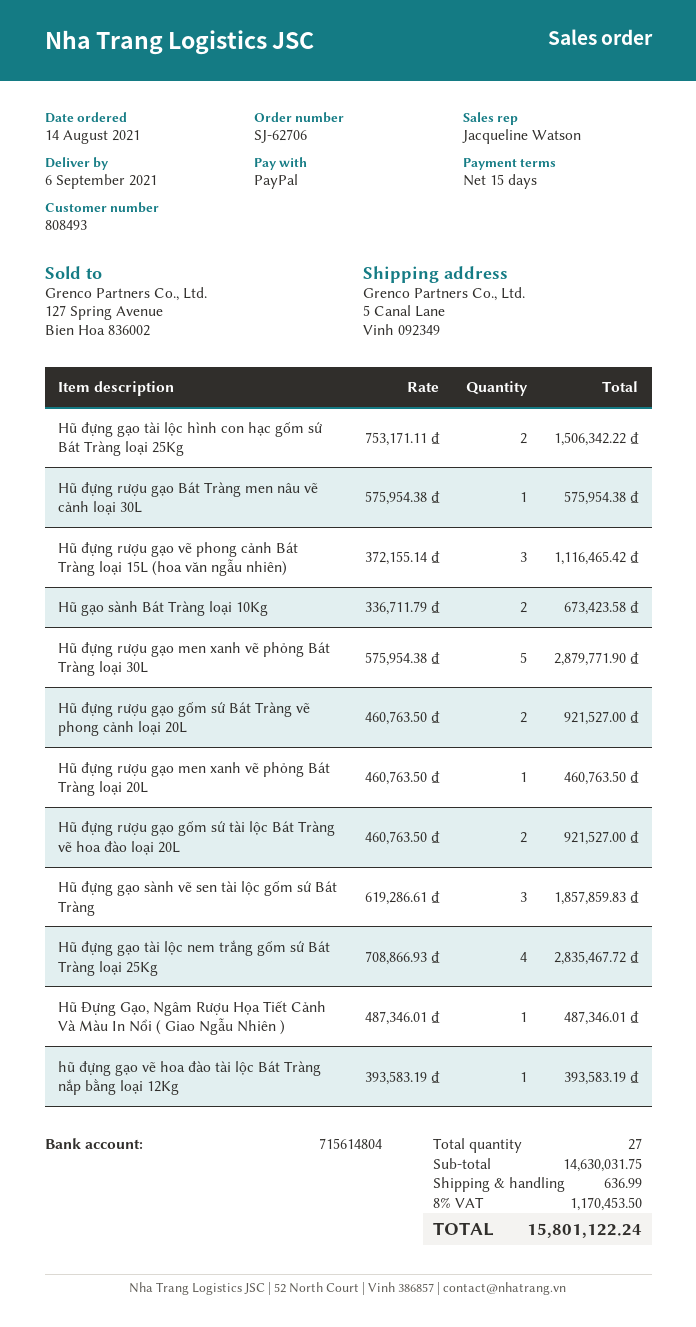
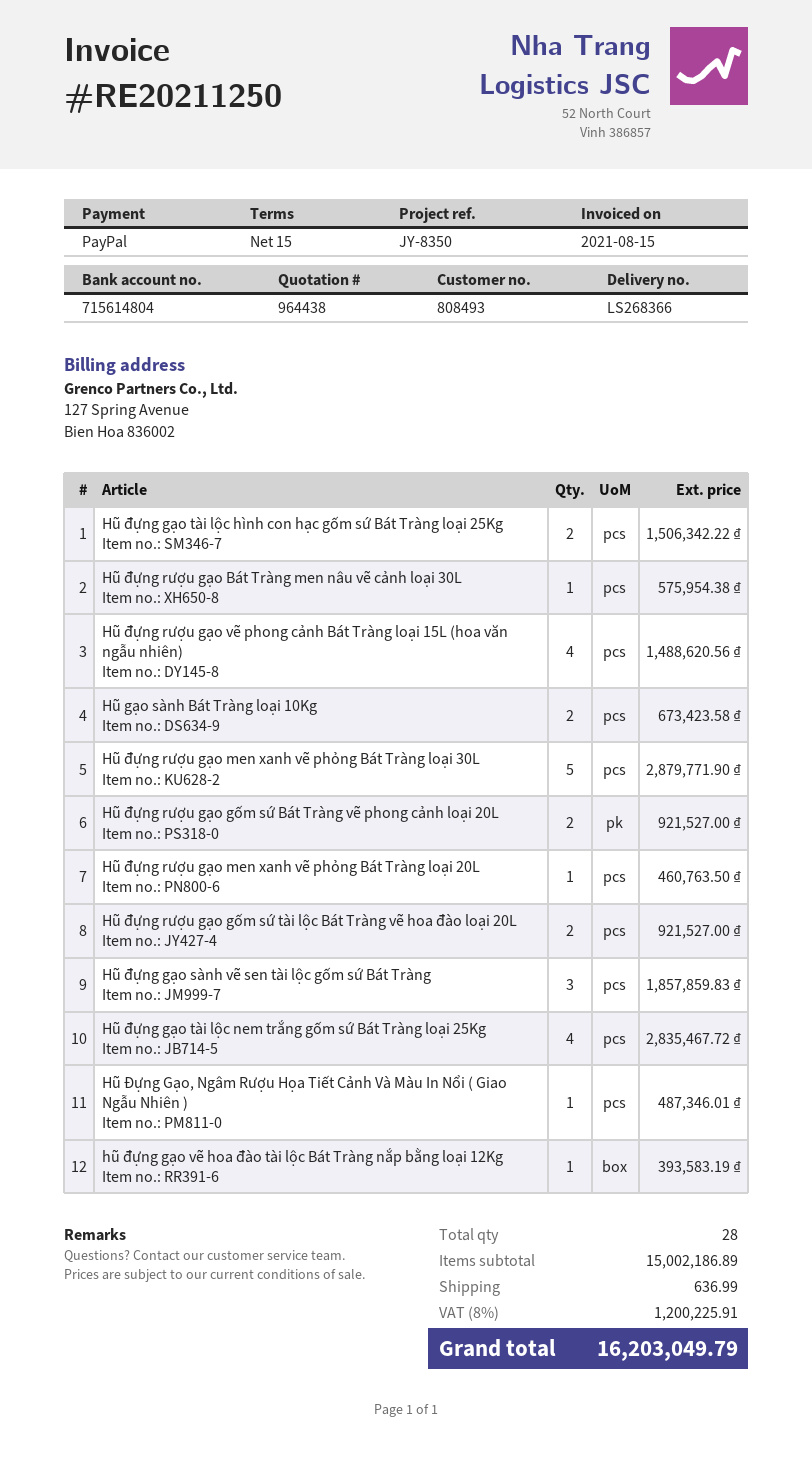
Hũ đựng rượu gạo vẽ phong cảnh Bát Tràng loại 15L (hoa văn ngẫu nhiên): 3 for 1116465.42 -> 4 for 1488620.56
total quantity: 27 -> 28
subtotal: 14630031.75 -> 15002186.89
tax: 8% = 1170453.50 -> 8% = 1200225.91
total: 15801122.24 -> 16203049.79

